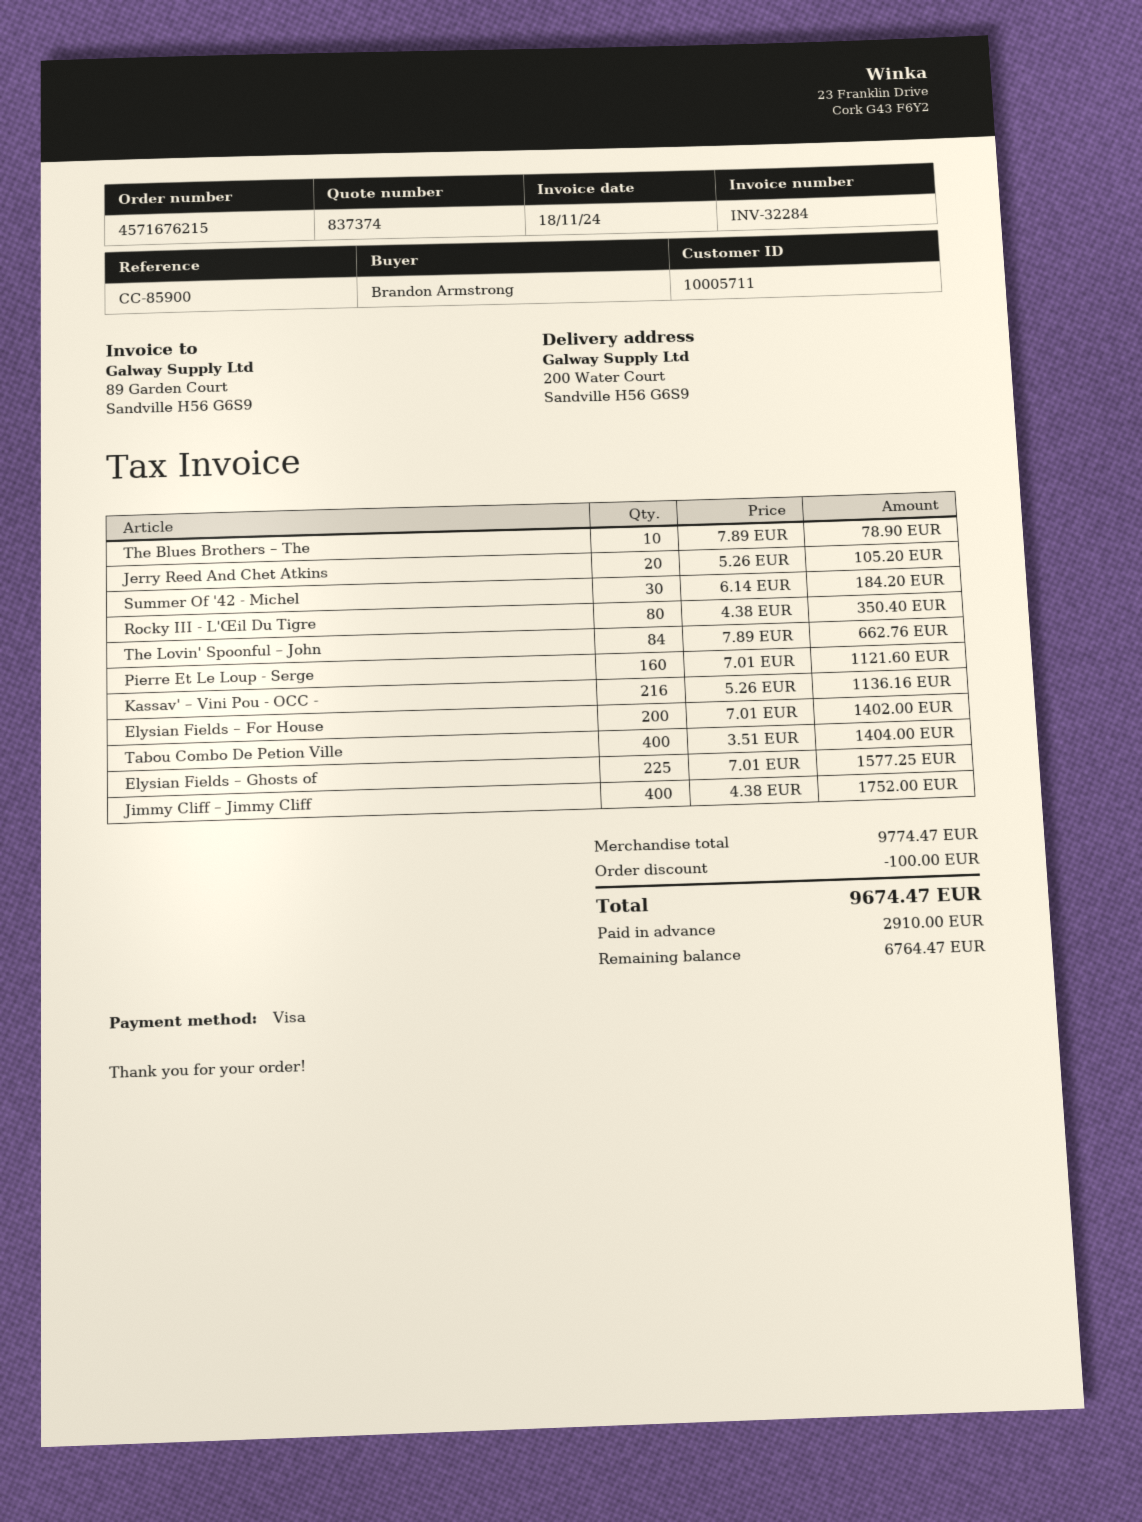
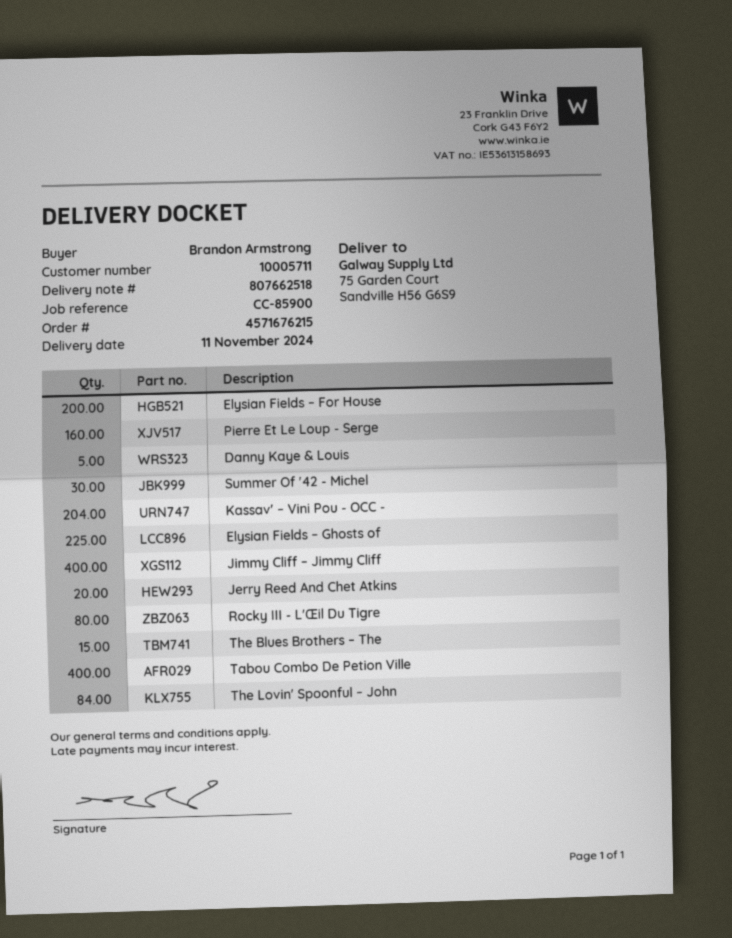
ship to: 200 Water Court, Sandville H56 G6S9 -> 75 Garden Court, Sandville H56 G6S9
The Blues Brothers – The: 10 -> 15
Kassav' – Vini Pou - OCC -: 216 -> 204
Danny Kaye & Louis: none -> 5

